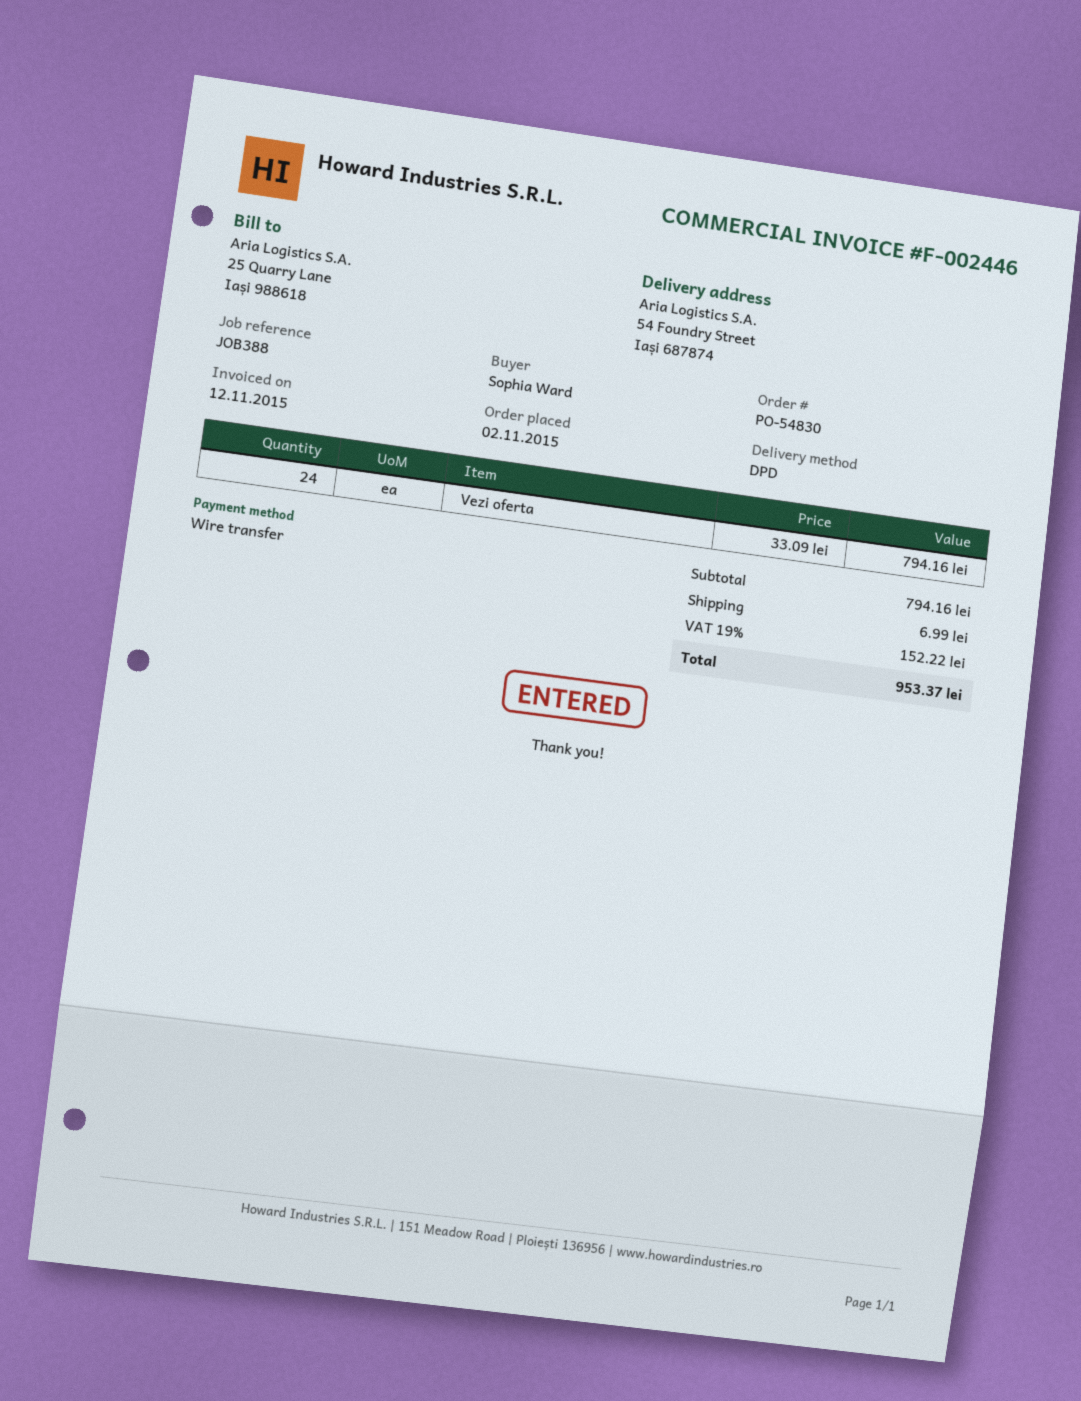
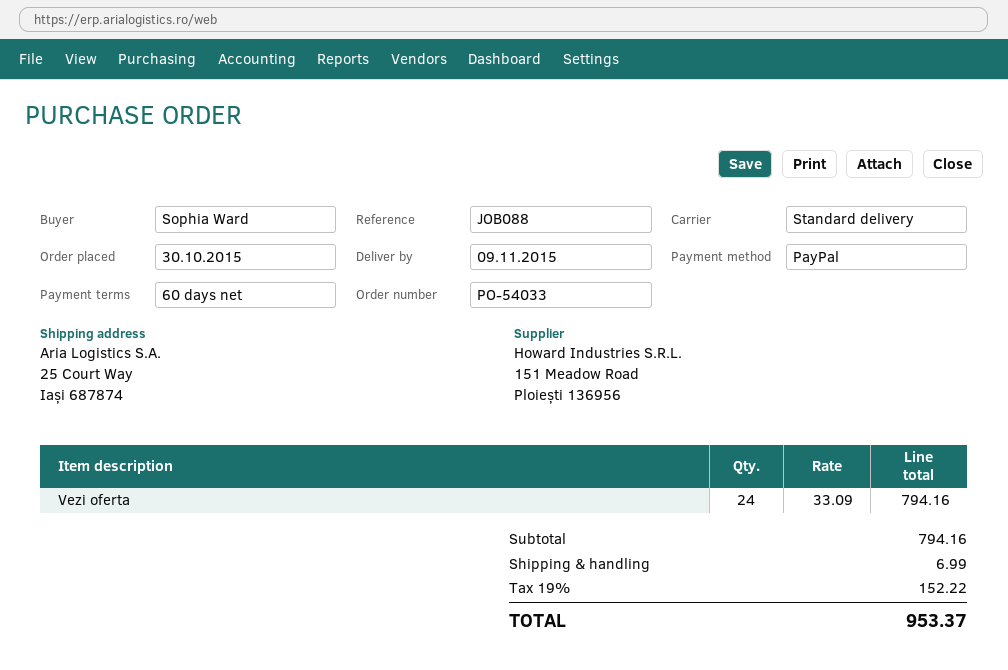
order number: PO-54830 -> PO-54033
order date: 2015-11-02 -> 2015-10-30
reference: JOB388 -> JOB088
payment method: bank transfer -> PayPal
shipping method: DPD -> standard
ship to: 54 Foundry Street, Iași 687874 -> 25 Court Way, Iași 687874

